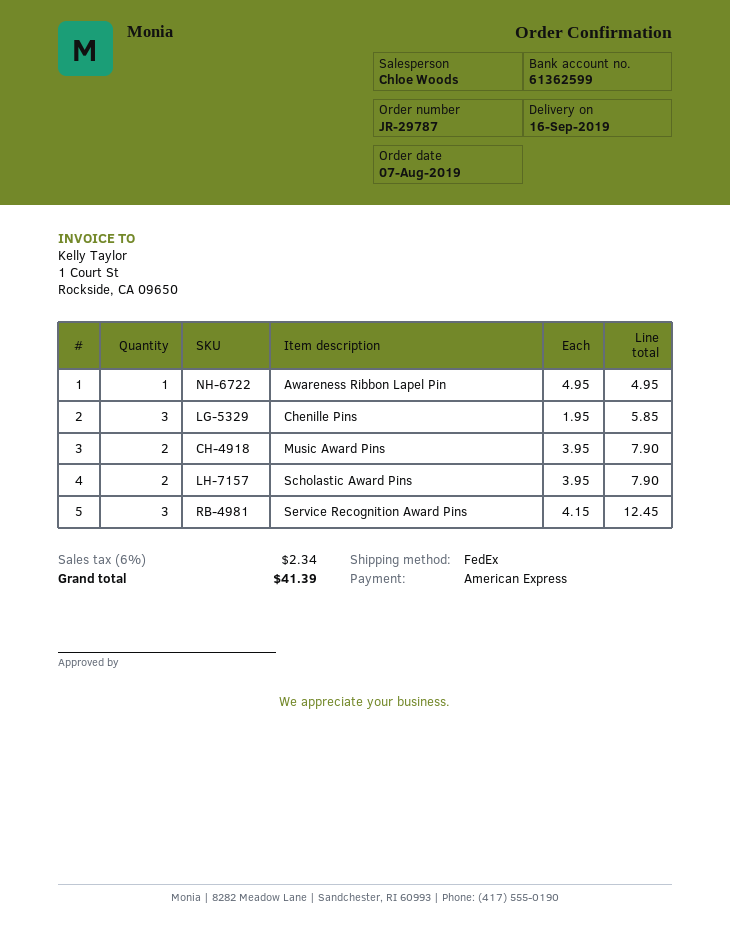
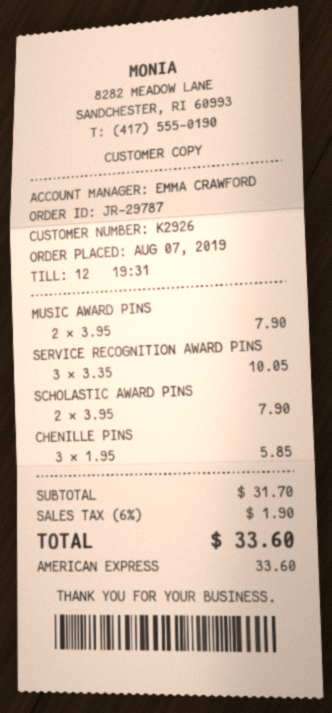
sales rep: Chloe Woods -> EMMA CRAWFORD
Awareness Ribbon Lapel Pin: 1 x 4.95 = 4.95 -> none
Service Recognition Award Pins: 3 x 4.15 = 12.45 -> 3 x 3.35 = 10.05
tax: 6% = 2.34 -> 6% = 1.90
total: 41.39 -> 33.60

